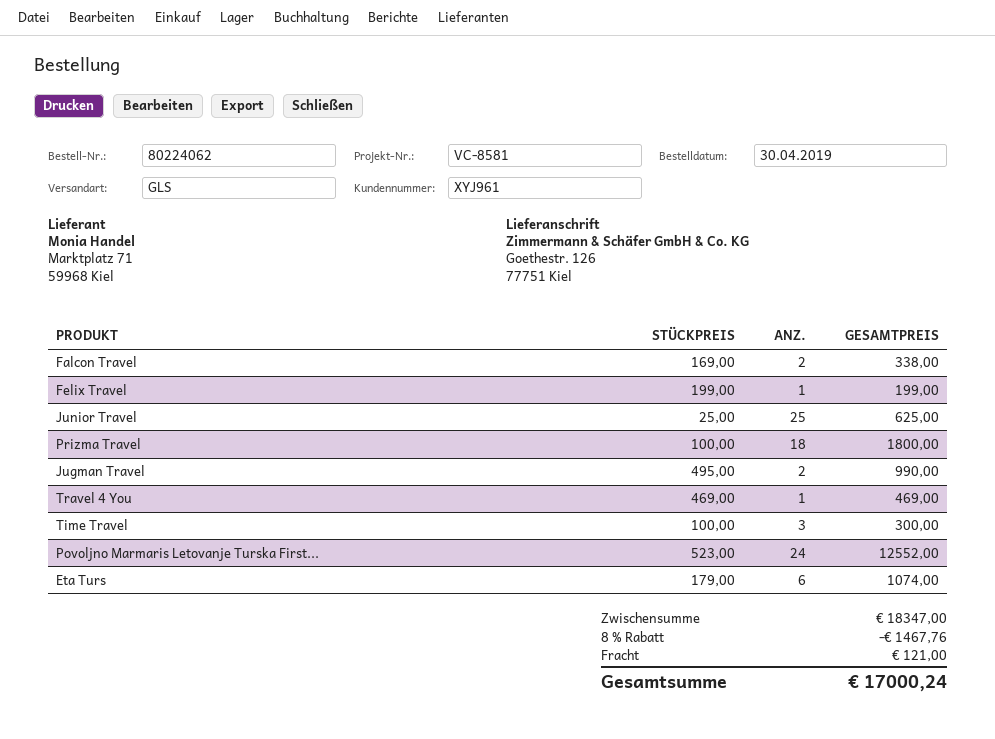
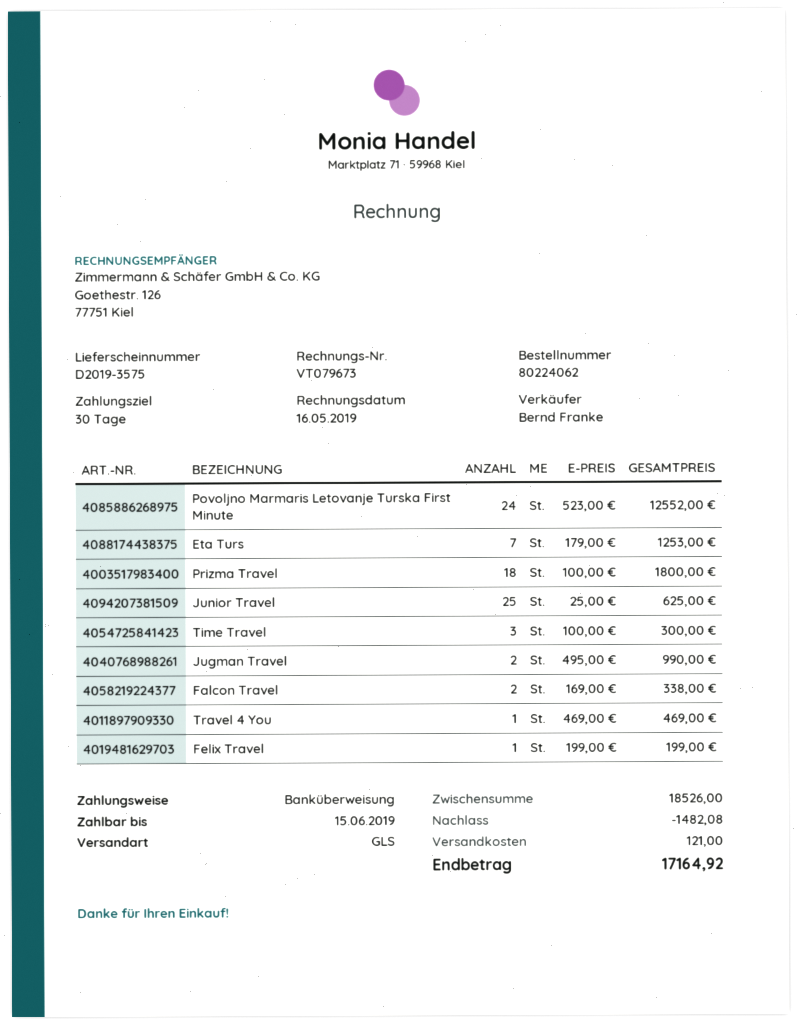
Eta Turs: 6 x 179.00 = 1074.00 -> 7 x 179.00 = 1253.00
subtotal: 18347.00 -> 18526.00
discount: 1467.76 -> 1482.08
total: 17000.24 -> 17164.92

